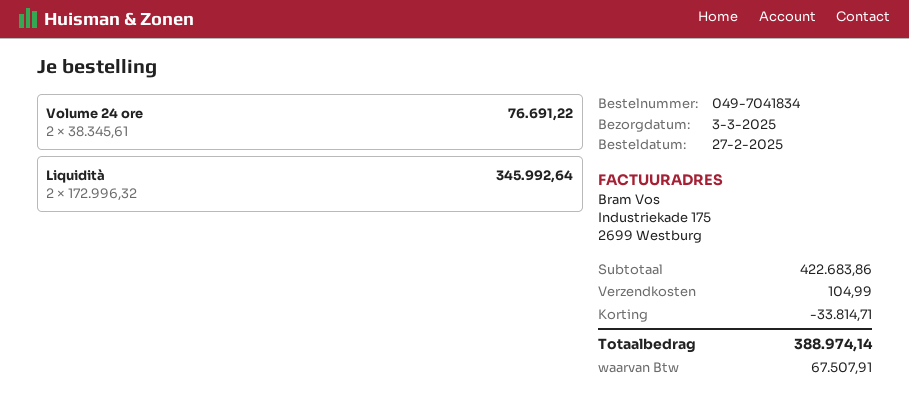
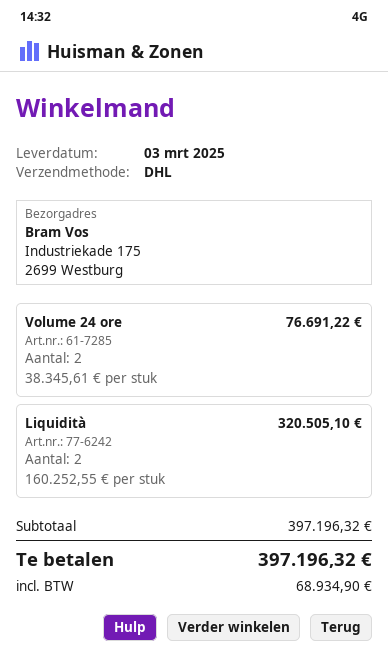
Liquidità: 2 x 172996.32 = 345992.64 -> 2 x 160252.55 = 320505.10
subtotal: 422683.86 -> 397196.32
discount: 33814.71 -> none
shipping: 104.99 -> none
tax: 67507.91 -> 68934.90
total: 388974.14 -> 397196.32

